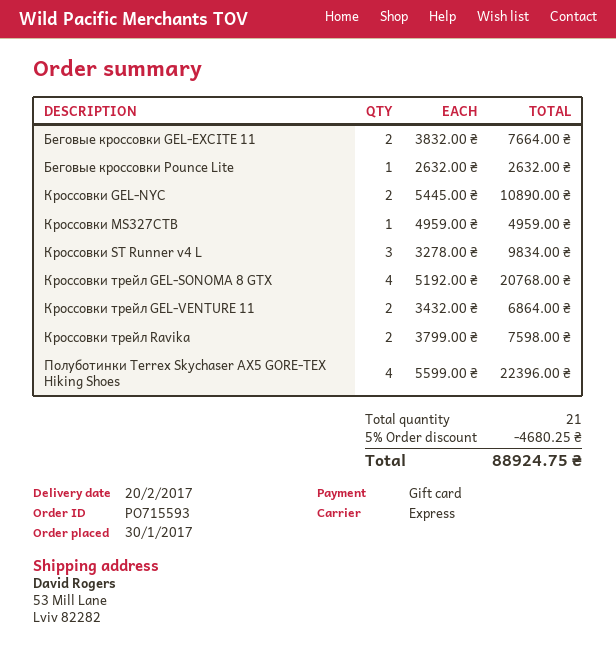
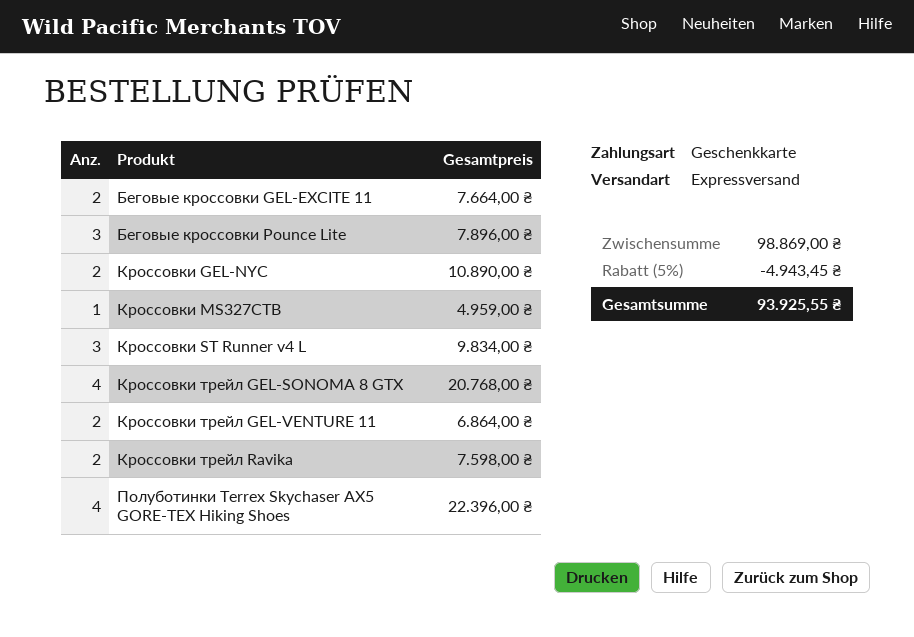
Беговые кроссовки Pounce Lite: 1 for 2632.00 -> 3 for 7896.00
discount: 5% = 4680.25 -> 5% = 4943.45
total: 88924.75 -> 93925.55

